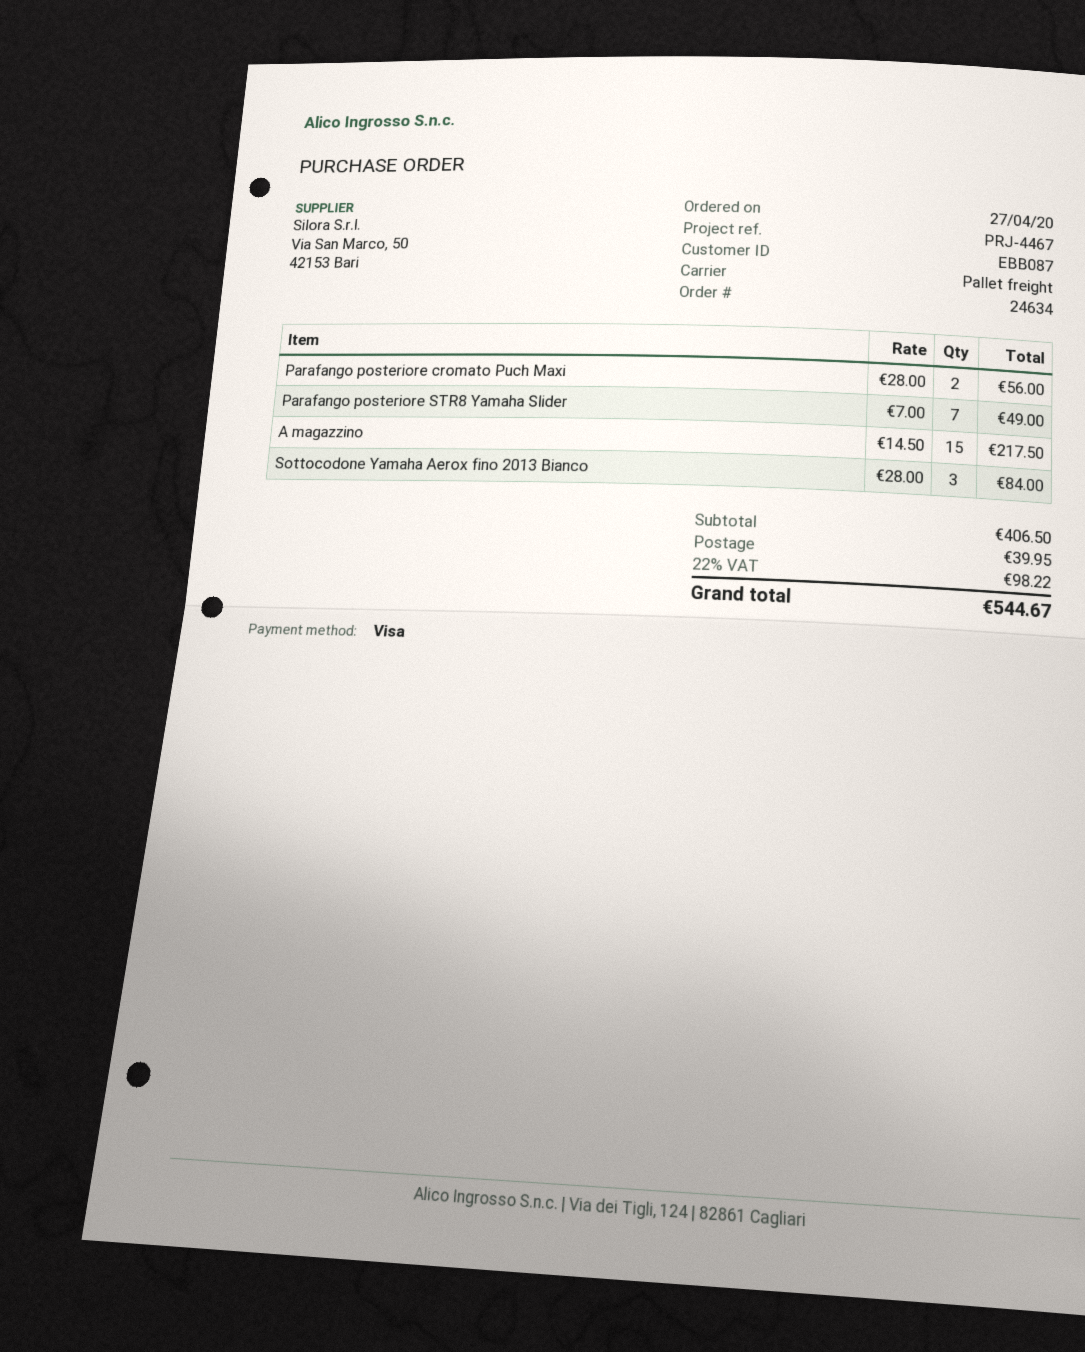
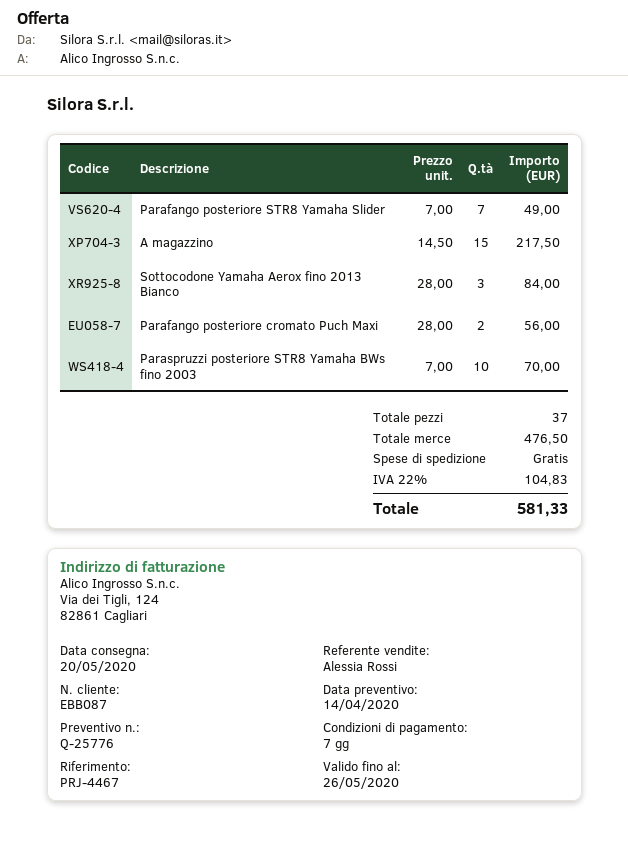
Paraspruzzi posteriore STR8 Yamaha BWs fino 2003: none -> 10 x 7.00 = 70.00
subtotal: 406.50 -> 476.50
shipping: 39.95 -> 0.00
tax: 22% = 98.22 -> 22% = 104.83
total: 544.67 -> 581.33

